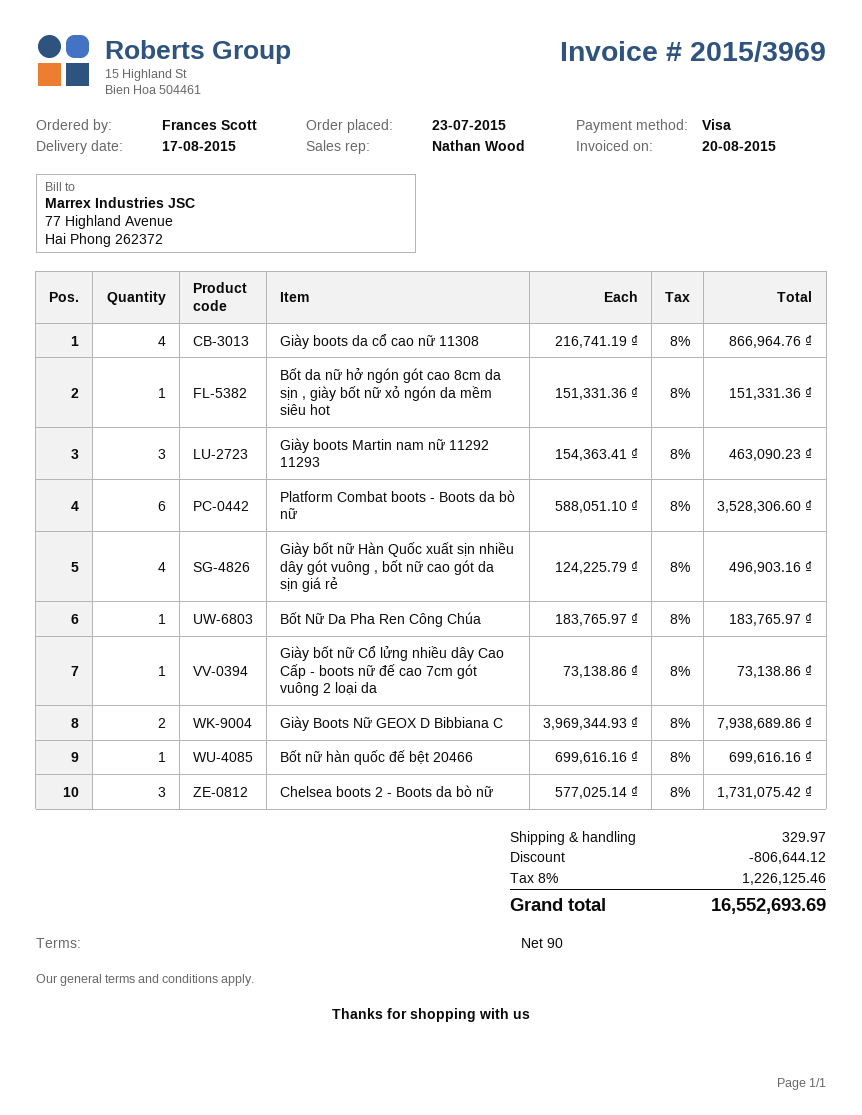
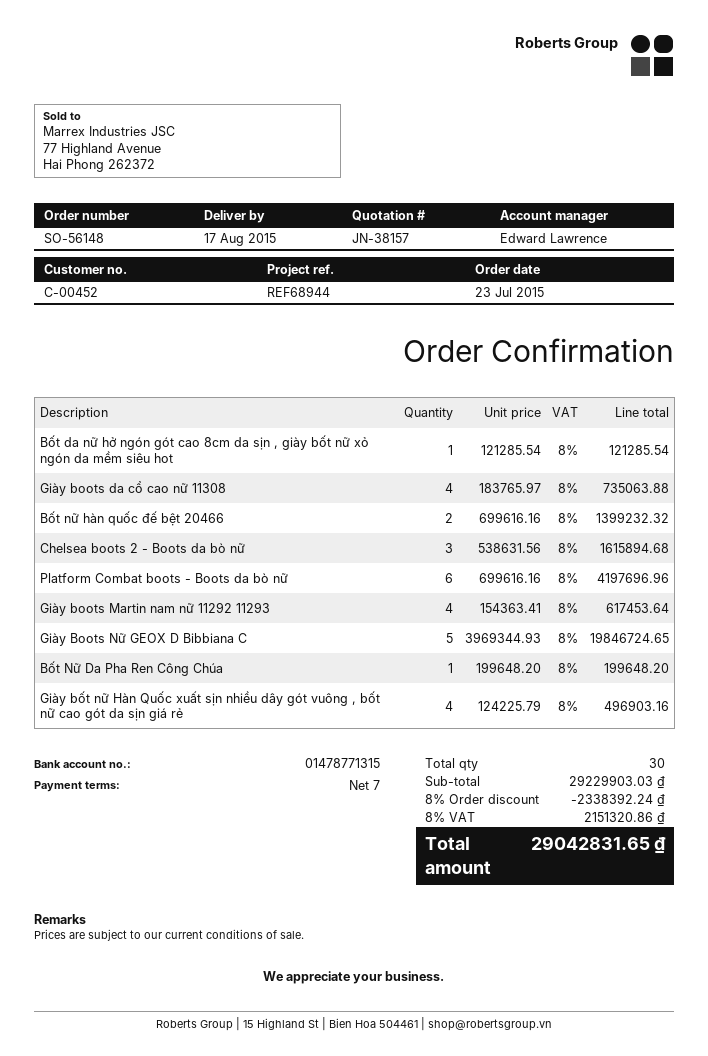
payment terms: 90 days -> 7 days
sales rep: Nathan Wood -> Edward Lawrence
Giày boots da cổ cao nữ 11308: 4 x 216741.19 = 866964.76 -> 4 x 183765.97 = 735063.88
Bốt da nữ hở ngón gót cao 8cm da sịn , giày bốt nữ xỏ ngón da mềm siêu hot: 1 x 151331.36 = 151331.36 -> 1 x 121285.54 = 121285.54
Giày boots Martin nam nữ 11292 11293: 3 x 154363.41 = 463090.23 -> 4 x 154363.41 = 617453.64
Platform Combat boots - Boots da bò nữ: 6 x 588051.10 = 3528306.60 -> 6 x 699616.16 = 4197696.96
Bốt Nữ Da Pha Ren Công Chúa: 1 x 183765.97 = 183765.97 -> 1 x 199648.20 = 199648.20
Giày bốt nữ Cổ lửng nhiều dây Cao Cấp - boots nữ đế cao 7cm gót vuông 2 loại da: 1 x 73138.86 = 73138.86 -> none
Giày Boots Nữ GEOX D Bibbiana C: 2 x 3969344.93 = 7938689.86 -> 5 x 3969344.93 = 19846724.65
Bốt nữ hàn quốc đế bệt 20466: 1 x 699616.16 = 699616.16 -> 2 x 699616.16 = 1399232.32
Chelsea boots 2 - Boots da bò nữ: 3 x 577025.14 = 1731075.42 -> 3 x 538631.56 = 1615894.68
discount: 806644.12 -> 2338392.24
shipping: 329.97 -> none
tax: 8% = 1226125.46 -> 8% = 2151320.86
total: 16552693.69 -> 29042831.65

